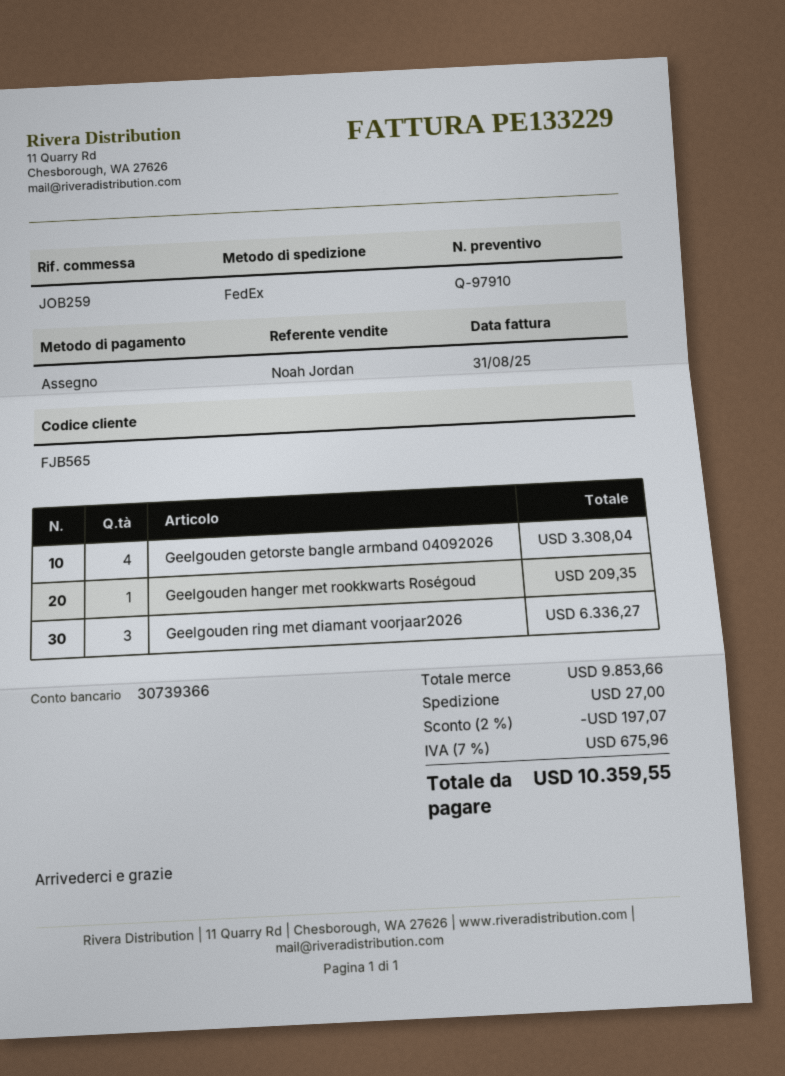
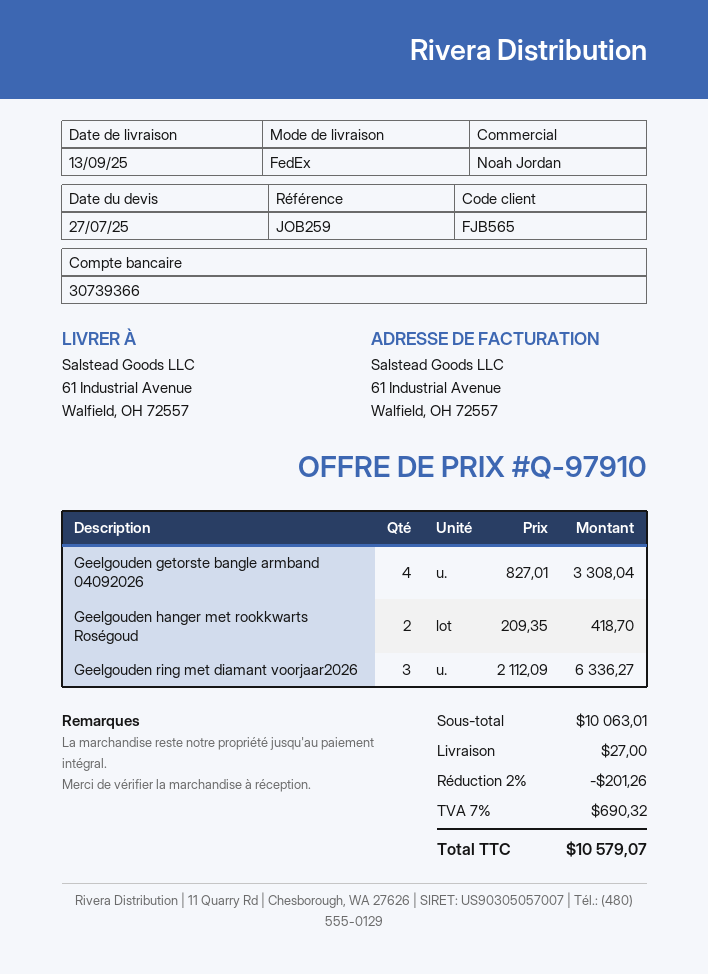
Geelgouden hanger met rookkwarts Roségoud: 1 for 209.35 -> 2 for 418.70
subtotal: 9853.66 -> 10063.01
discount: 2% = 197.07 -> 2% = 201.26
tax: 7% = 675.96 -> 7% = 690.32
total: 10359.55 -> 10579.07

